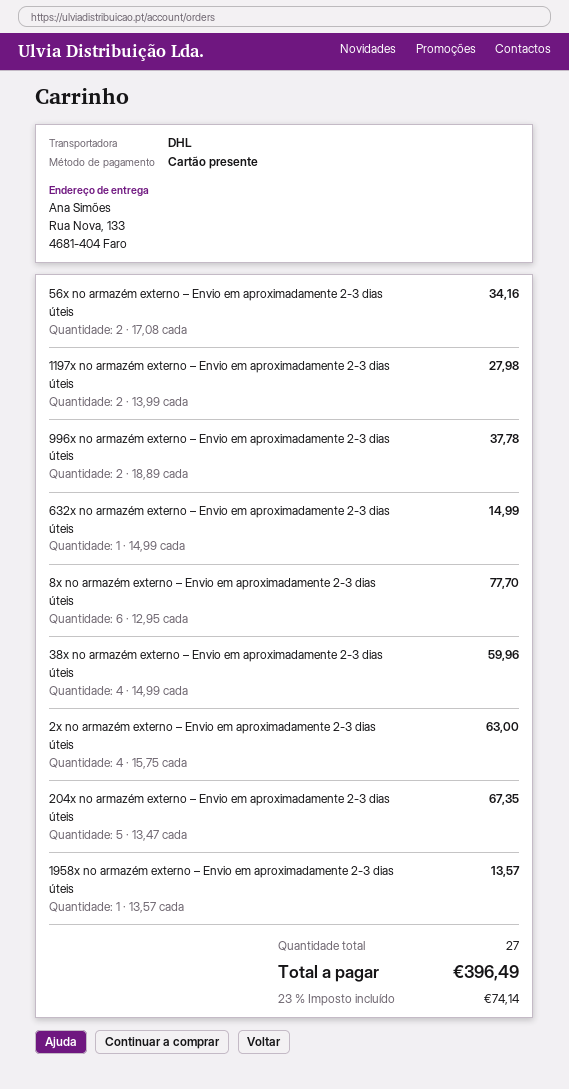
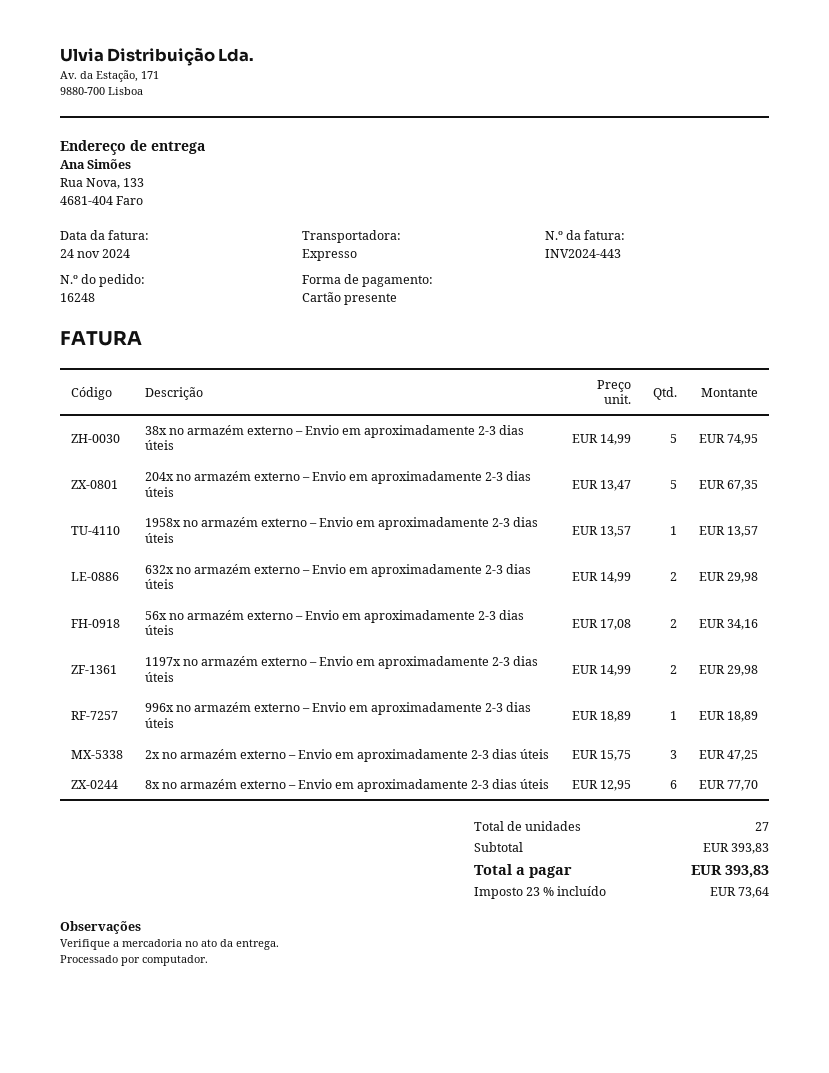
shipping method: DHL -> express
1197x no armazém externo – Envio em aproximadamente 2-3 dias úteis: 2 x 13.99 = 27.98 -> 2 x 14.99 = 29.98
996x no armazém externo – Envio em aproximadamente 2-3 dias úteis: 2 x 18.89 = 37.78 -> 1 x 18.89 = 18.89
632x no armazém externo – Envio em aproximadamente 2-3 dias úteis: 1 x 14.99 = 14.99 -> 2 x 14.99 = 29.98
38x no armazém externo – Envio em aproximadamente 2-3 dias úteis: 4 x 14.99 = 59.96 -> 5 x 14.99 = 74.95
2x no armazém externo – Envio em aproximadamente 2-3 dias úteis: 4 x 15.75 = 63.00 -> 3 x 15.75 = 47.25
tax: 23% = 74.14 -> 23% = 73.64
total: 396.49 -> 393.83

